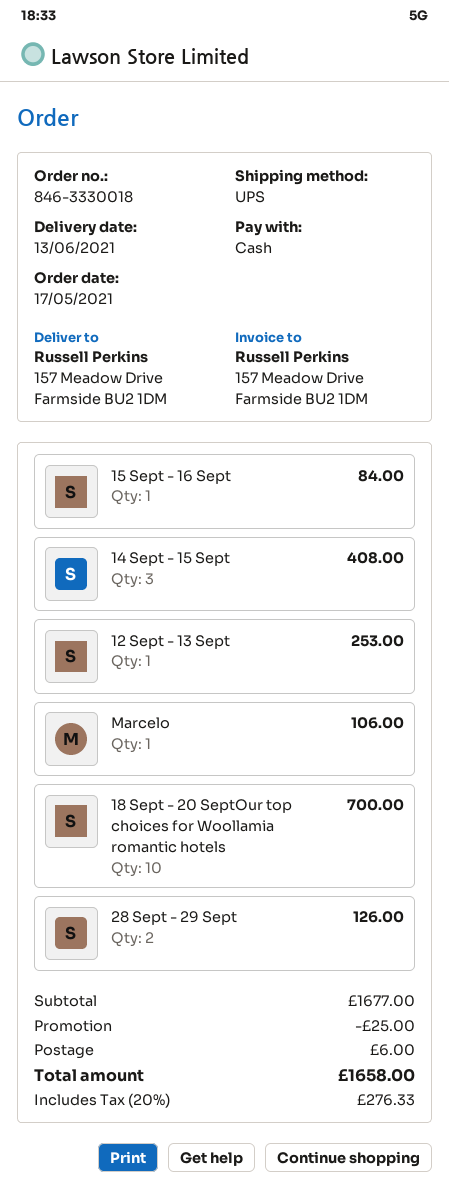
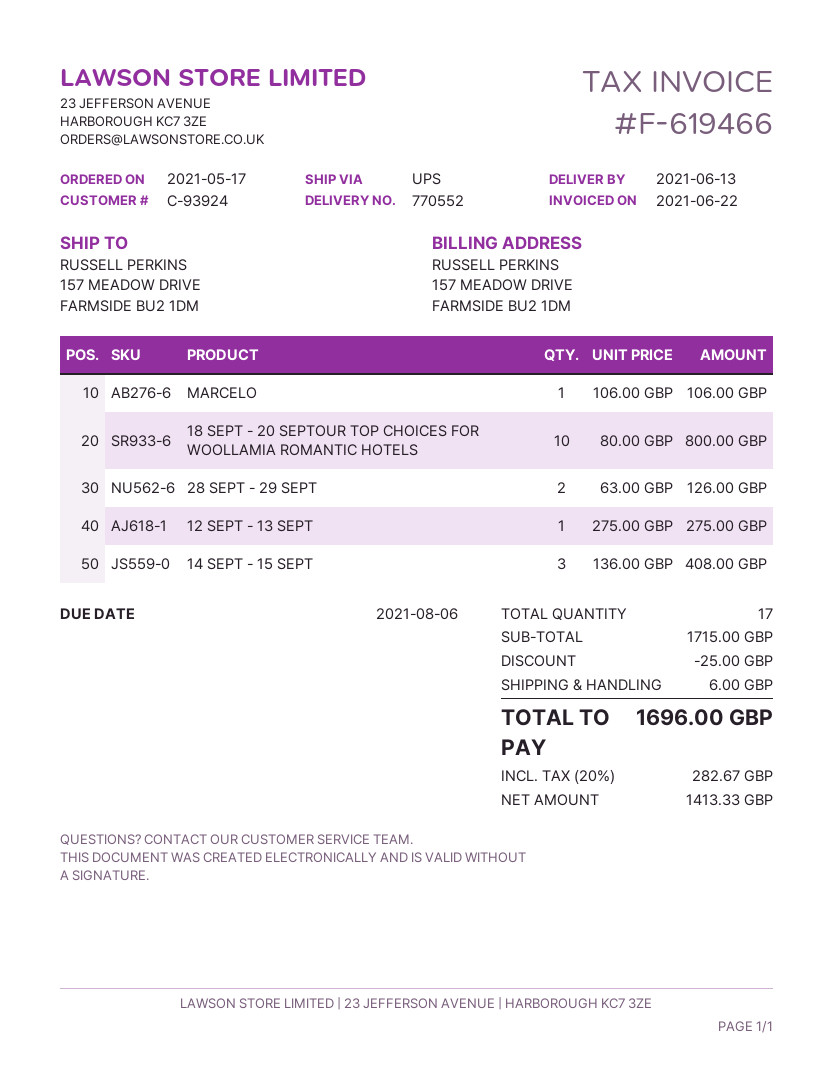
15 Sept - 16 Sept: 1 for 84.00 -> none
12 Sept - 13 Sept: 1 for 253.00 -> 1 for 275.00
18 Sept - 20 SeptOur top choices for Woollamia romantic hotels: 10 for 700.00 -> 10 for 800.00
subtotal: 1677.00 -> 1715.00
tax: 20% = 276.33 -> 20% = 282.67
total: 1658.00 -> 1696.00

